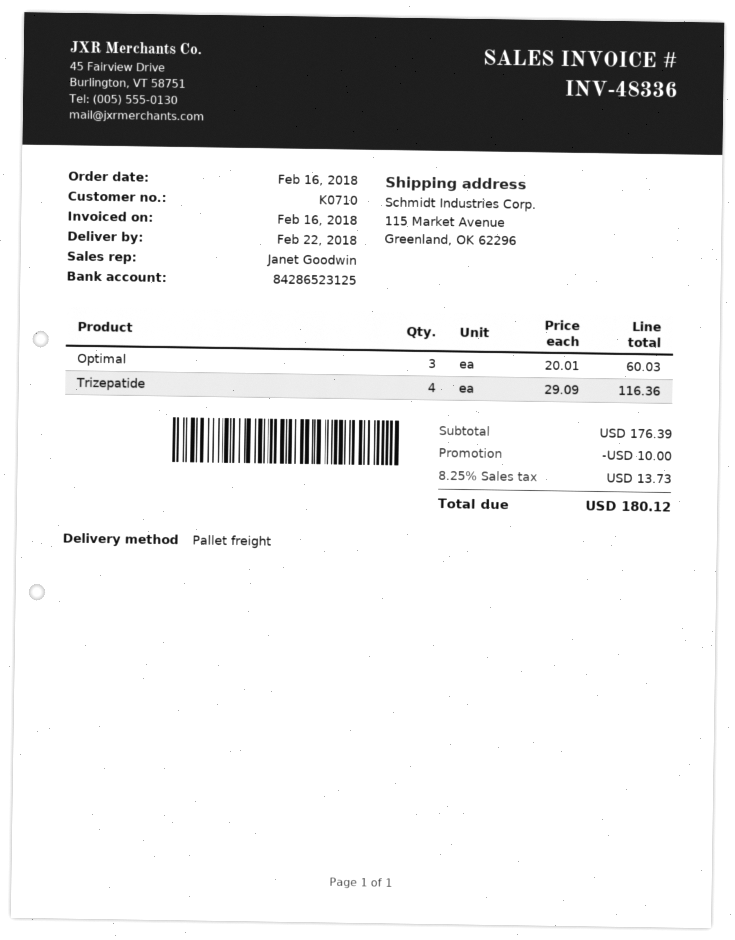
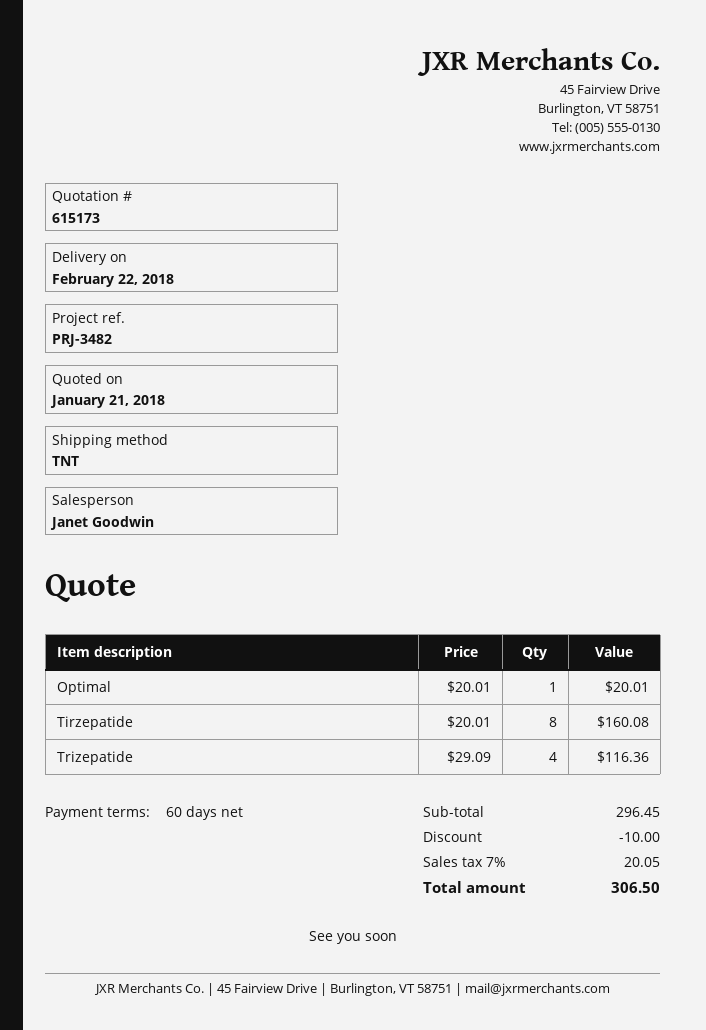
shipping method: pallet freight -> TNT
Optimal: 3 x 20.01 = 60.03 -> 1 x 20.01 = 20.01
Tirzepatide: none -> 8 x 20.01 = 160.08
subtotal: 176.39 -> 296.45
tax: 8.25% = 13.73 -> 7% = 20.05
total: 180.12 -> 306.50

